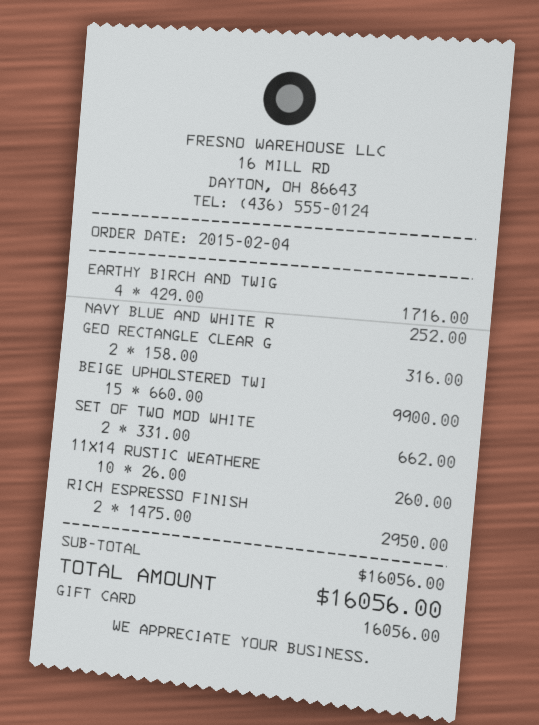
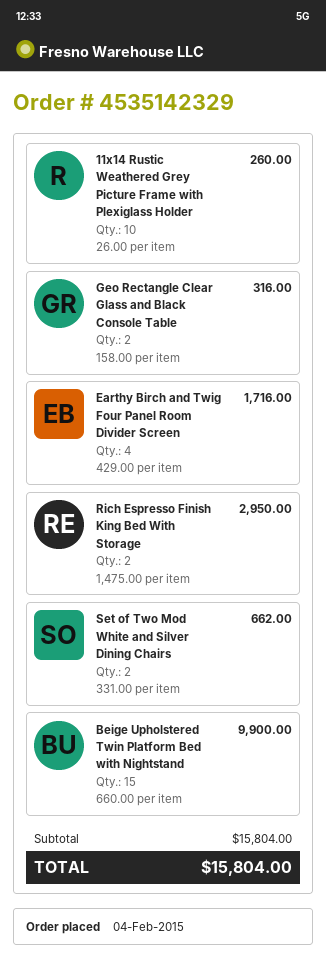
NAVY BLUE AND WHITE R: 1 x 252.00 = 252.00 -> none
subtotal: 16056.00 -> 15804.00
total: 16056.00 -> 15804.00

